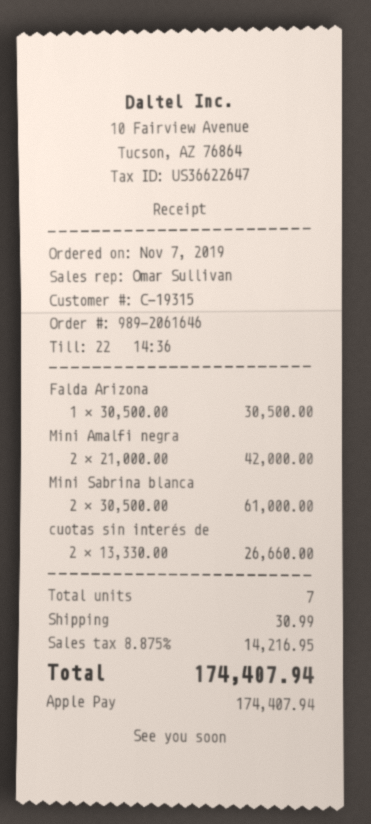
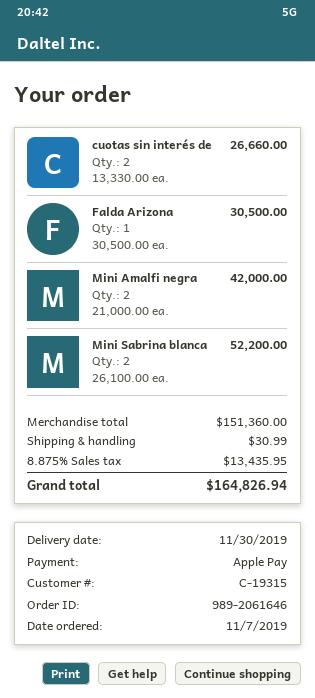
Mini Sabrina blanca: 2 x 30500.00 = 61000.00 -> 2 x 26100.00 = 52200.00
tax: 8.875% = 14216.95 -> 8.875% = 13435.95
total: 174407.94 -> 164826.94

